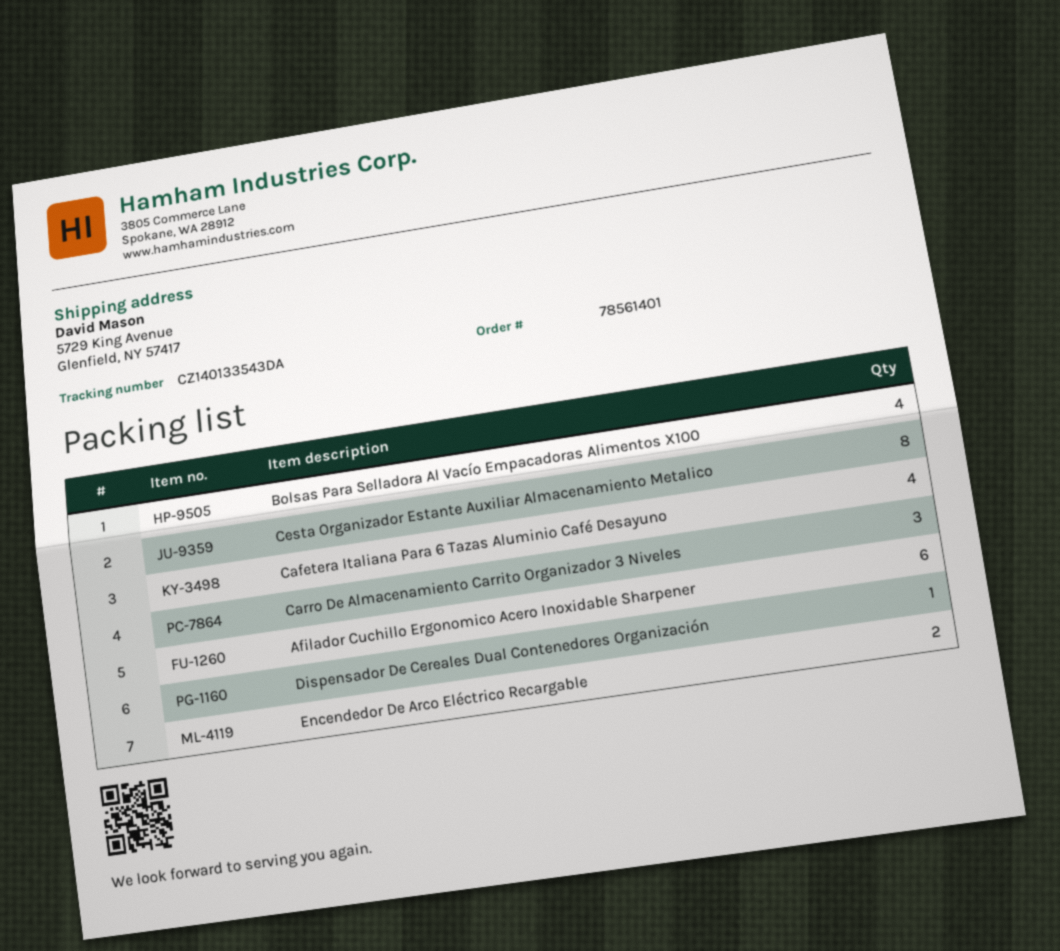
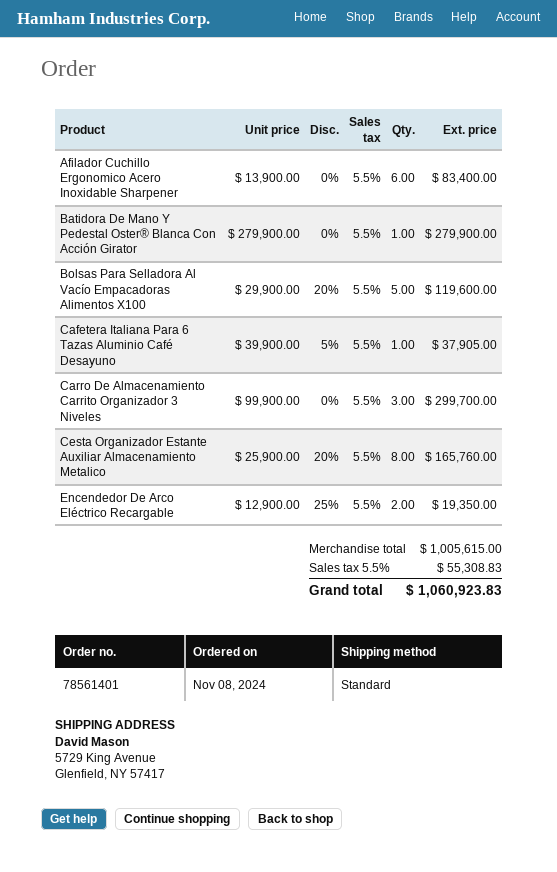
Bolsas Para Selladora Al Vacío Empacadoras Alimentos X100: 4 -> 5
Cafetera Italiana Para 6 Tazas Aluminio Café Desayuno: 4 -> 1
Dispensador De Cereales Dual Contenedores Organización: 1 -> none
Batidora De Mano Y Pedestal Oster® Blanca Con Acción Girator: none -> 1

